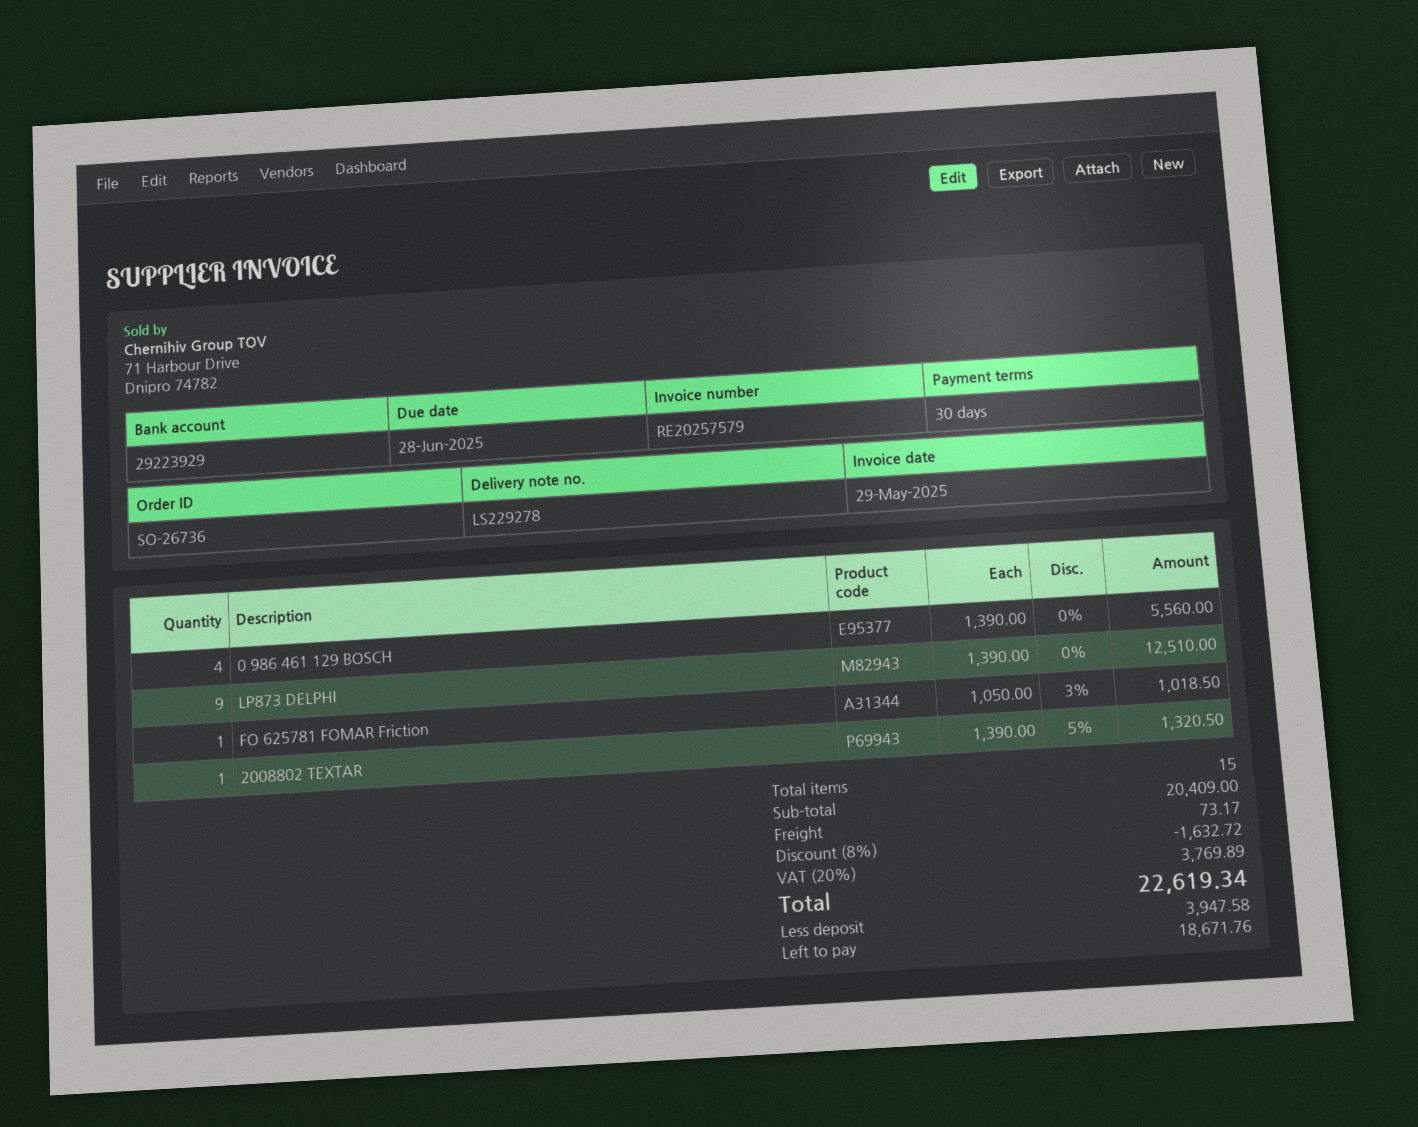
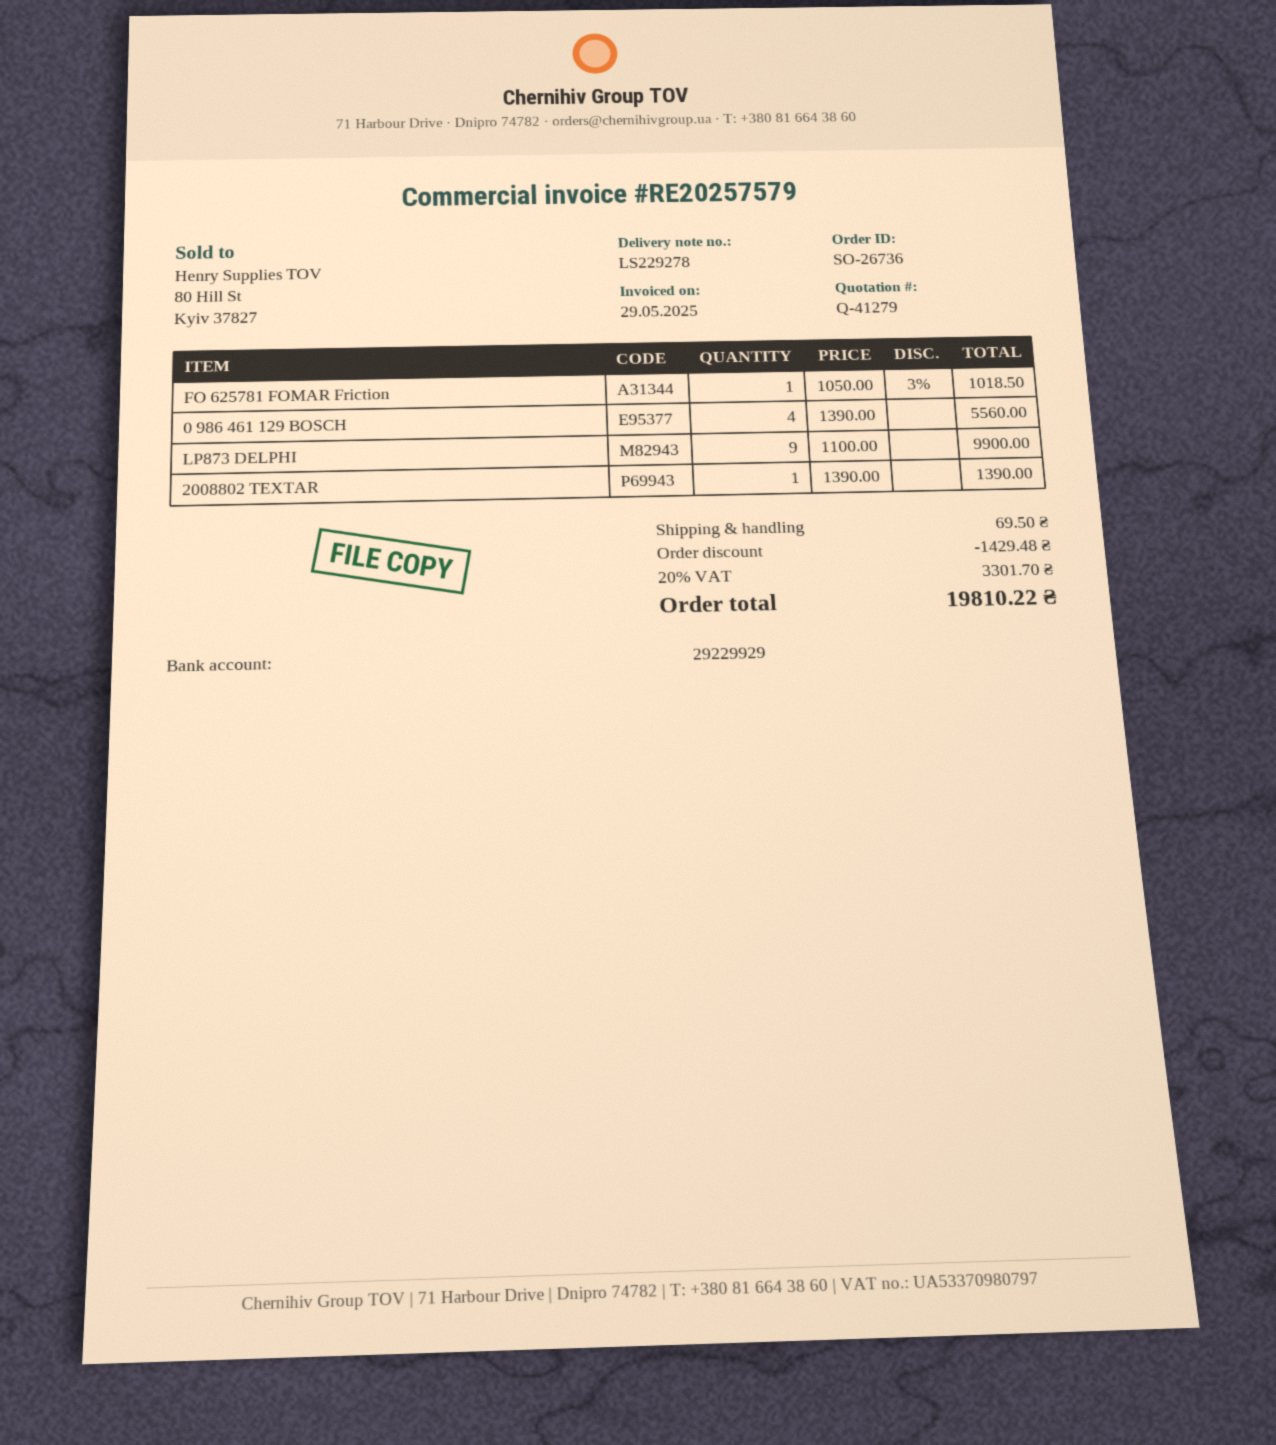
bank account: 29223929 -> 29229929
LP873 DELPHI: 9 x 1390.00 = 12510.00 -> 9 x 1100.00 = 9900.00
2008802 TEXTAR: 1 x 1390.00 - 5% = 1320.50 -> 1 x 1390.00 = 1390.00
discount: 1632.72 -> 1429.48
shipping: 73.17 -> 69.50
tax: 20% = 3769.89 -> 20% = 3301.70
total: 22619.34 -> 19810.22

